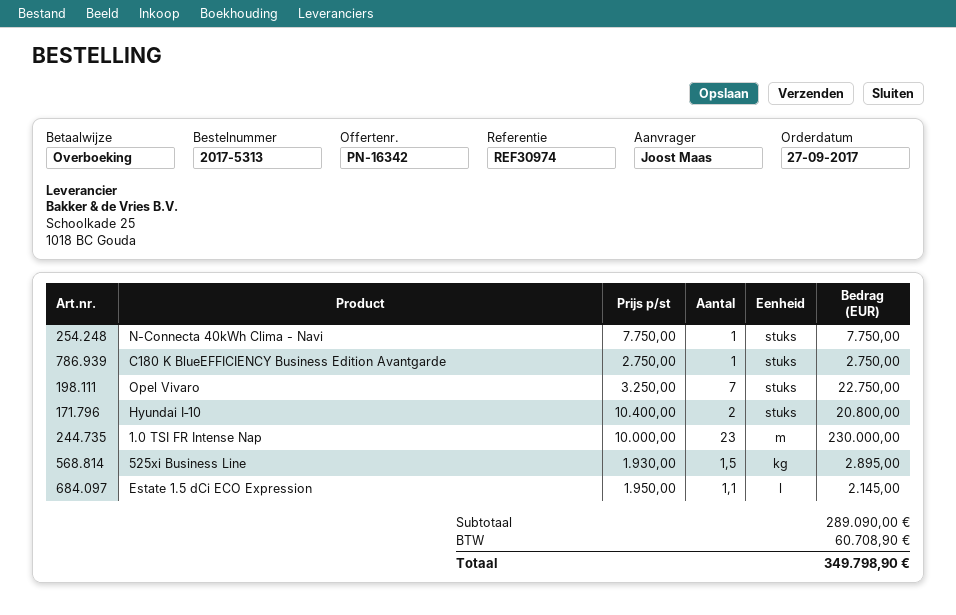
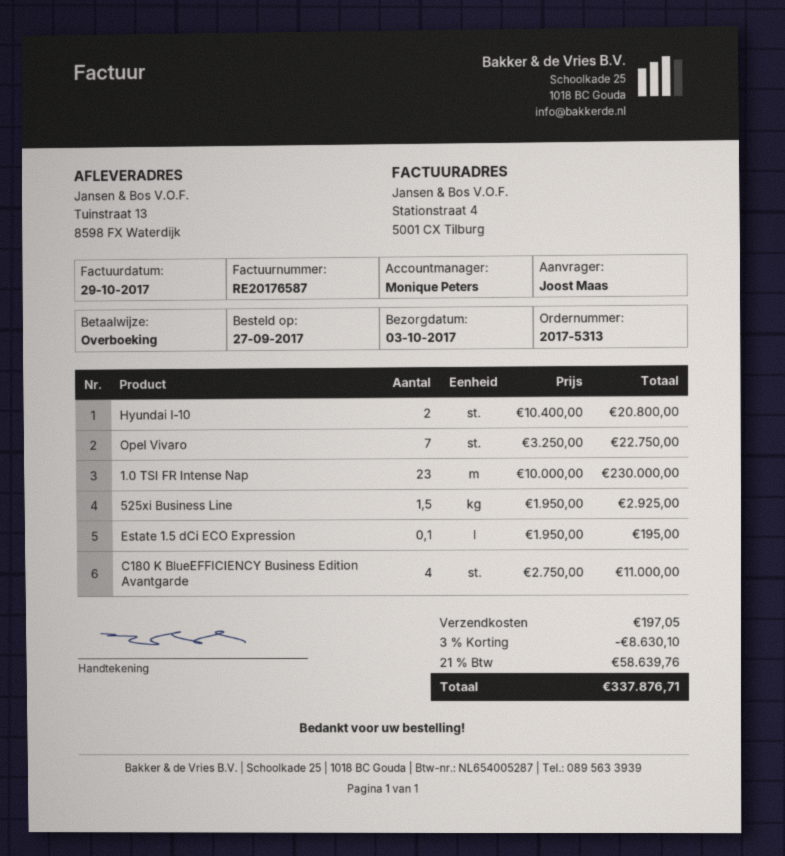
N-Connecta 40kWh Clima - Navi: 1 x 7750.00 = 7750.00 -> none
C180 K BlueEFFICIENCY Business Edition Avantgarde: 1 x 2750.00 = 2750.00 -> 4 x 2750.00 = 11000.00
525xi Business Line: 1.5 x 1930.00 = 2895.00 -> 1.5 x 1950.00 = 2925.00
Estate 1.5 dCi ECO Expression: 1.1 x 1950.00 = 2145.00 -> 0.1 x 1950.00 = 195.00
discount: none -> 3% = 8630.10
shipping: none -> 197.05
tax: 60708.90 -> 58639.76
total: 349798.90 -> 337876.71

